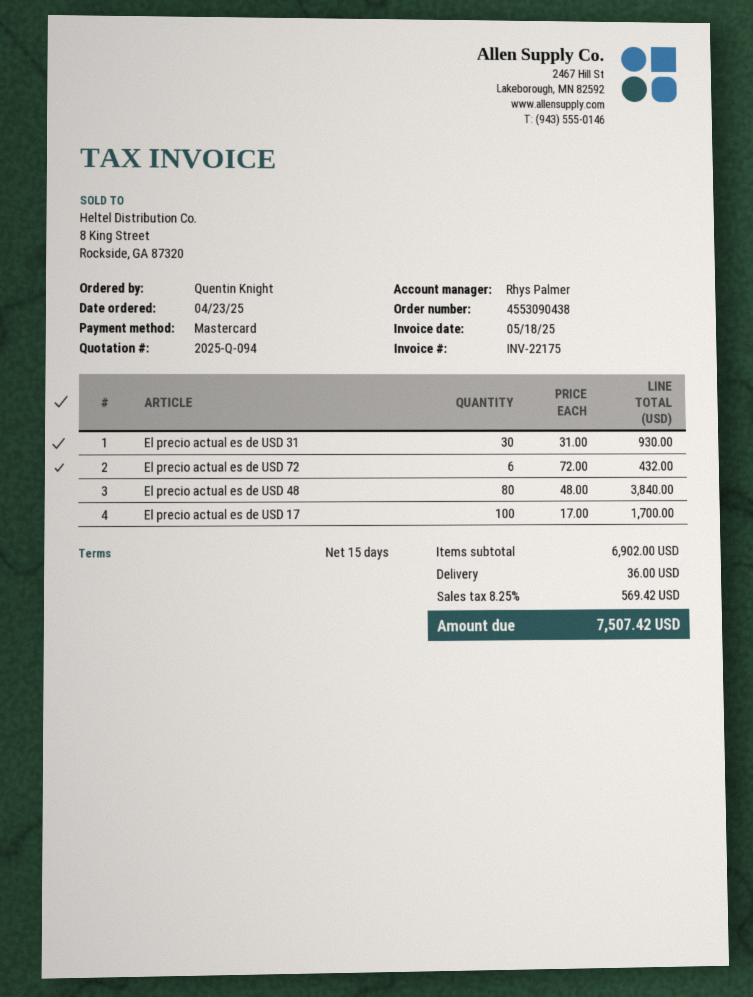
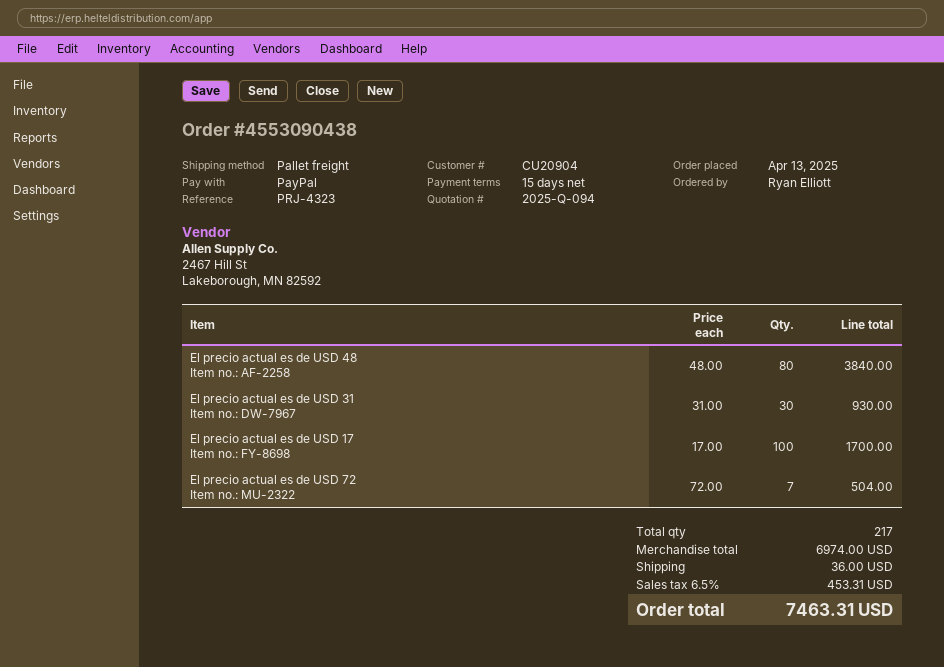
order date: 2025-04-23 -> 2025-04-13
ordered by: Quentin Knight -> Ryan Elliott
payment method: Mastercard -> PayPal
El precio actual es de USD 72: 6 x 72.00 = 432.00 -> 7 x 72.00 = 504.00
subtotal: 6902.00 -> 6974.00
tax: 8.25% = 569.42 -> 6.5% = 453.31
total: 7507.42 -> 7463.31

